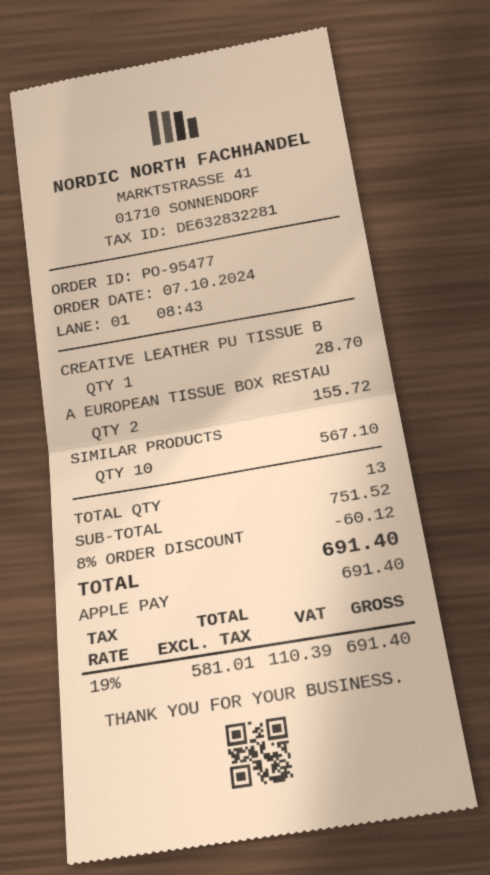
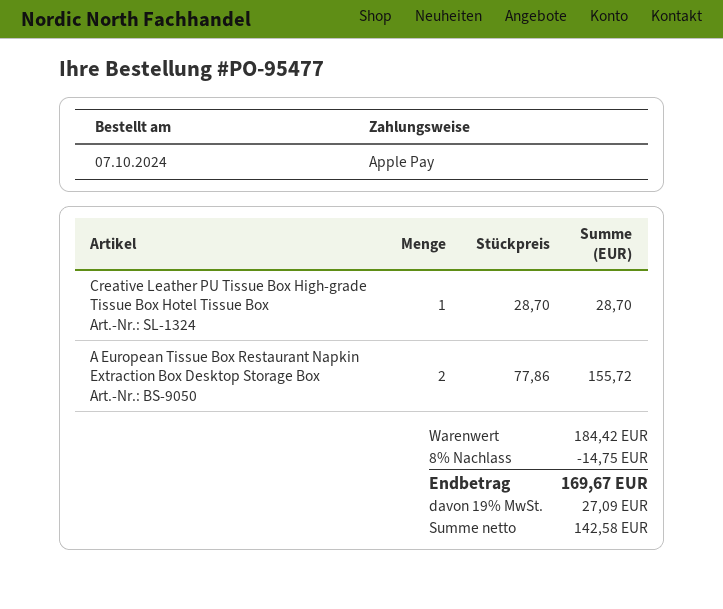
SIMILAR PRODUCTS: 10 for 567.10 -> none
subtotal: 751.52 -> 184.42
discount: 8% = 60.12 -> 8% = 14.75
net: 581.01 -> 142.58
tax: 19% = 110.39 -> 19% = 27.09
total: 691.40 -> 169.67

